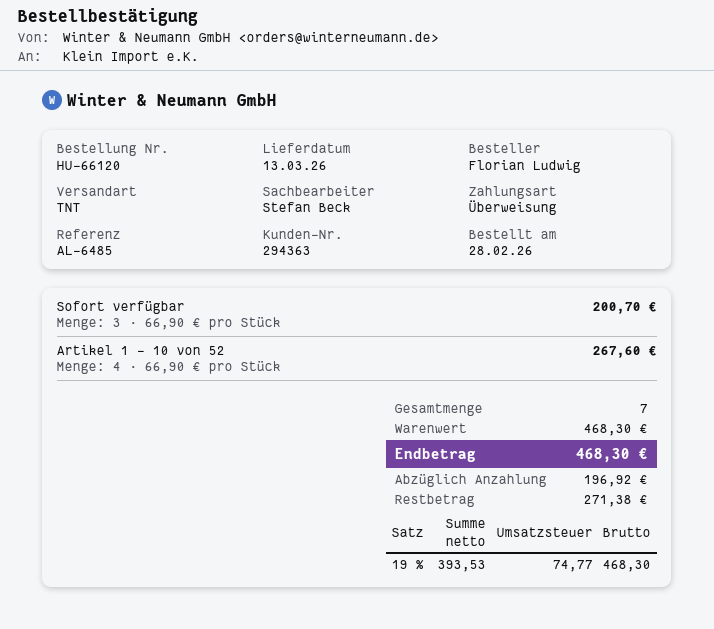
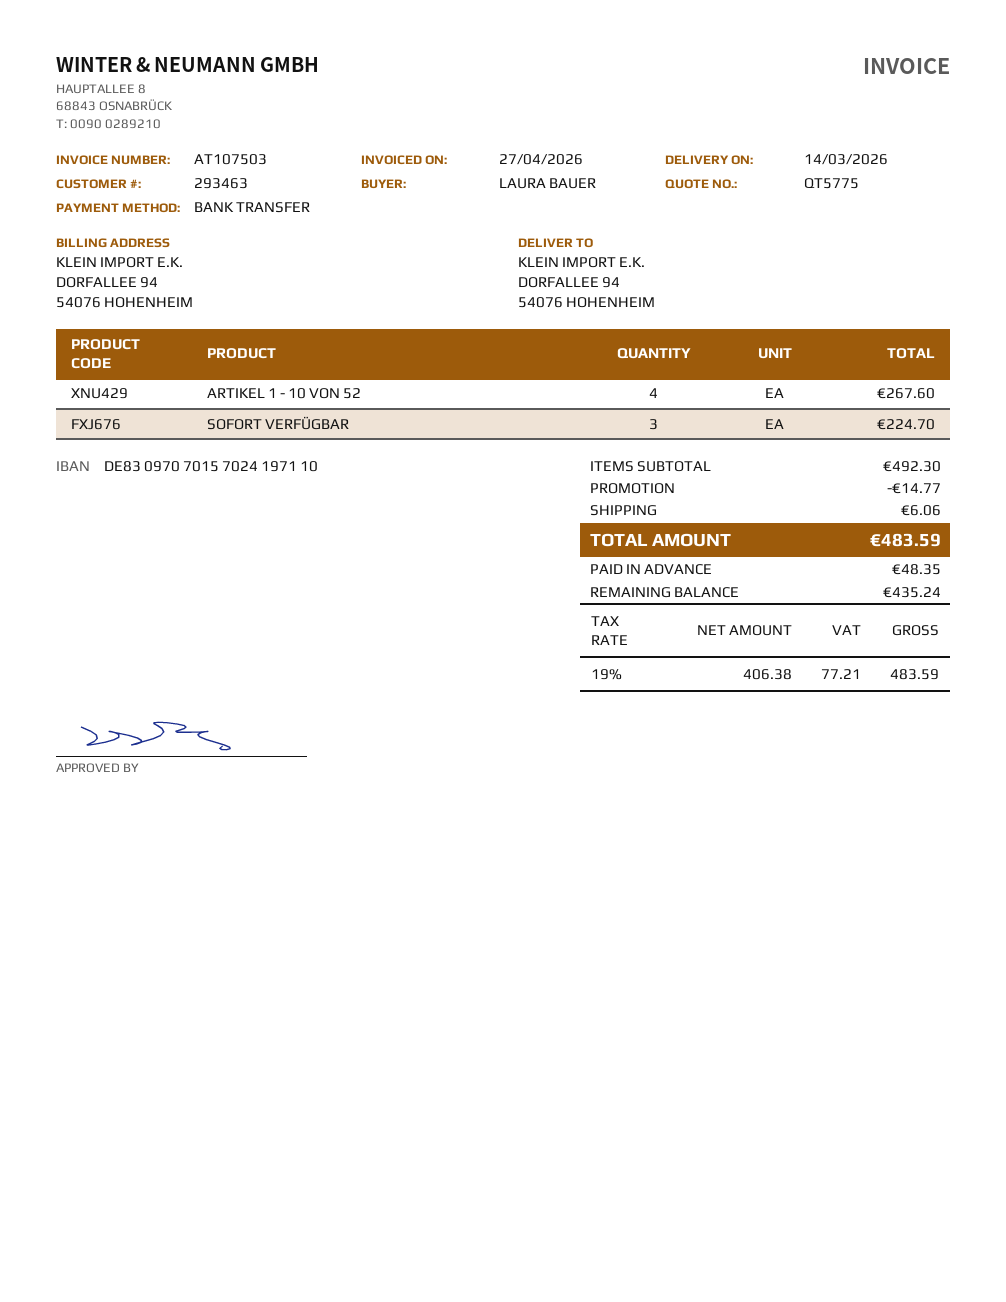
delivery date: 2026-03-13 -> 2026-03-14
customer number: 294363 -> 293463
ordered by: Florian Ludwig -> LAURA BAUER
Sofort verfügbar: 3 for 200.70 -> 3 for 224.70
subtotal: 468.30 -> 492.30
discount: none -> 14.77
shipping: none -> 6.06
net: 393.53 -> 406.38
tax: 19% = 74.77 -> 19% = 77.21
total: 468.30 -> 483.59
deposit: 196.92 -> 48.35
balance: 271.38 -> 435.24

